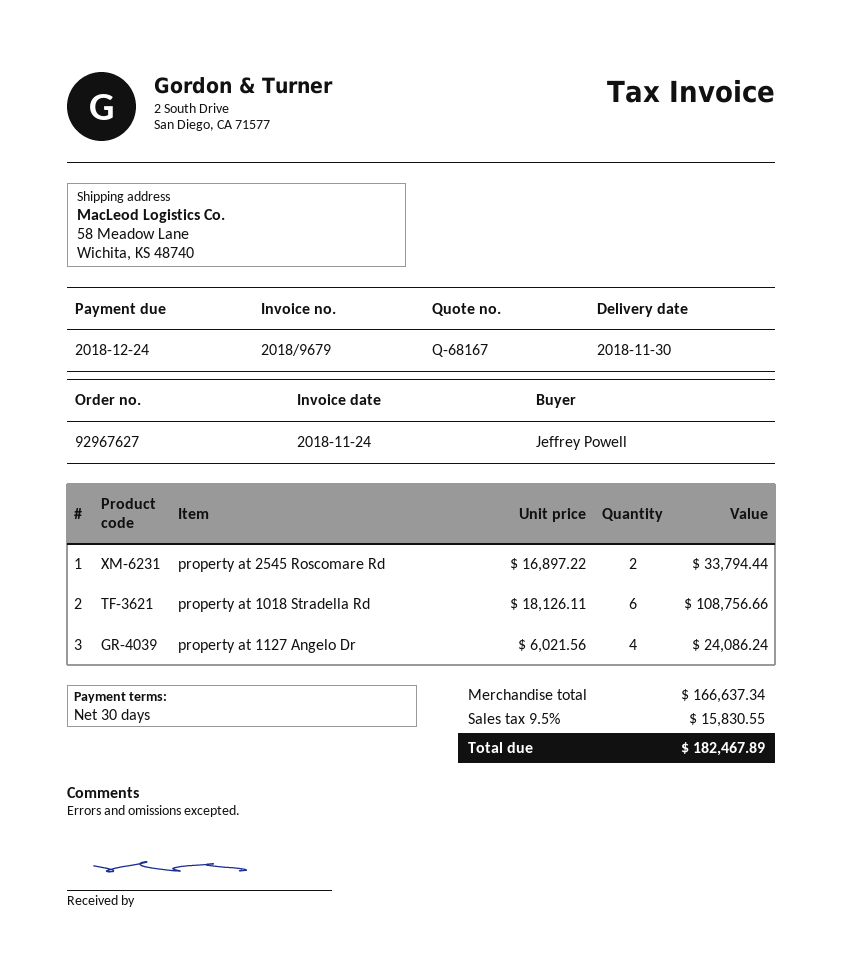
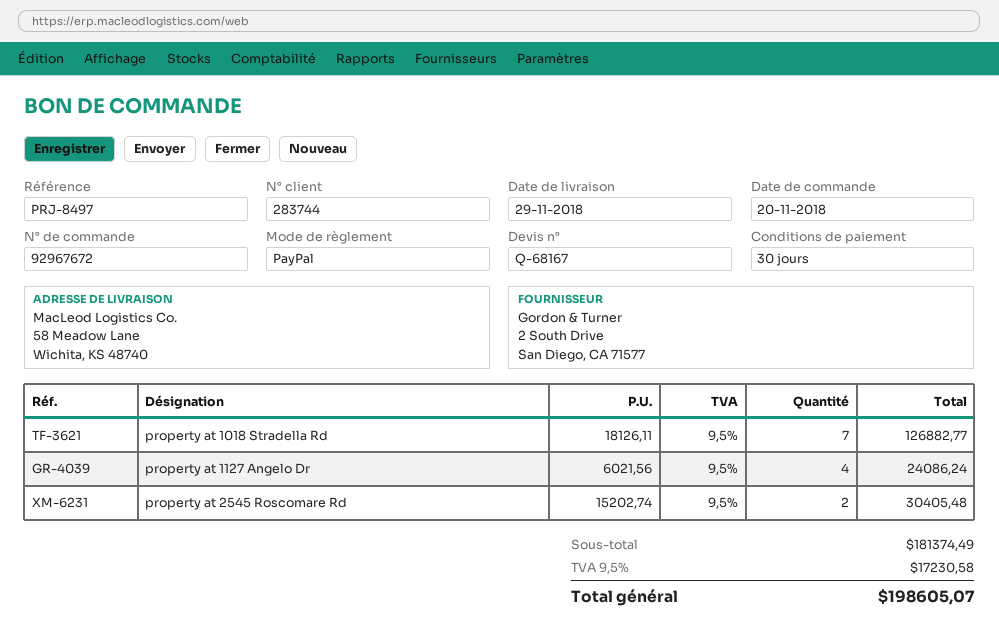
order number: 92967627 -> 92967672
delivery date: 2018-11-30 -> 2018-11-29
property at 2545 Roscomare Rd: 2 x 16897.22 = 33794.44 -> 2 x 15202.74 = 30405.48
property at 1018 Stradella Rd: 6 x 18126.11 = 108756.66 -> 7 x 18126.11 = 126882.77
subtotal: 166637.34 -> 181374.49
tax: 9.5% = 15830.55 -> 9.5% = 17230.58
total: 182467.89 -> 198605.07

